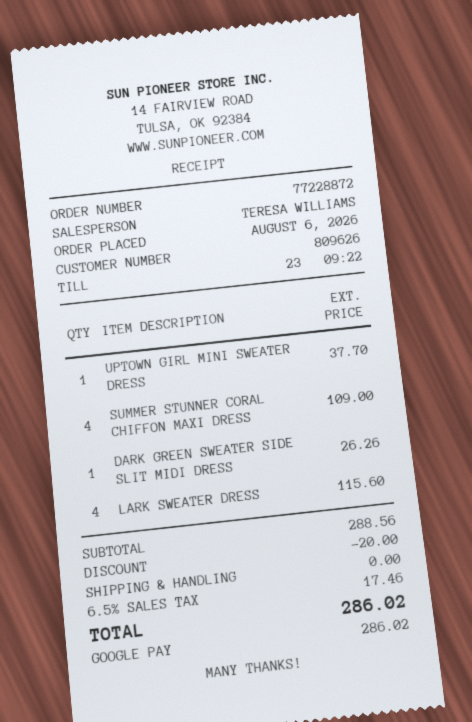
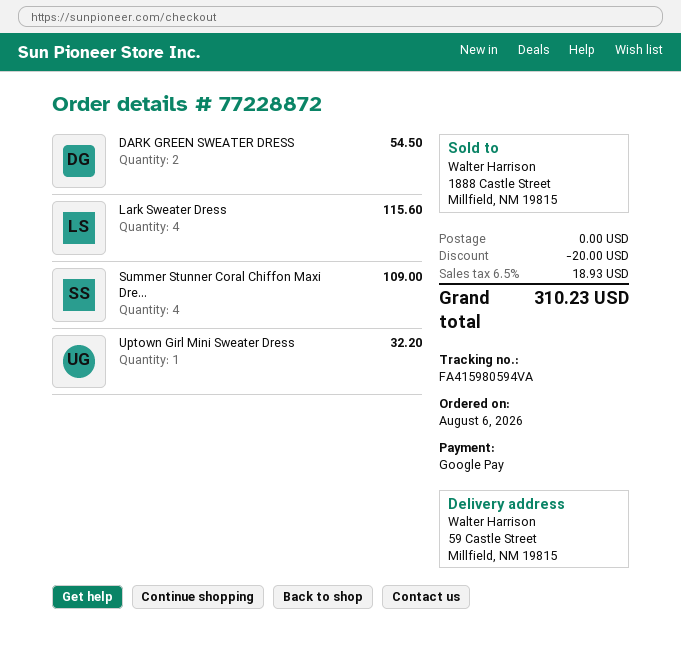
UPTOWN GIRL MINI SWEATER DRESS: 1 for 37.70 -> 1 for 32.20
DARK GREEN SWEATER SIDE SLIT MIDI DRESS: 1 for 26.26 -> none
DARK GREEN SWEATER DRESS: none -> 2 for 54.50
tax: 6.5% = 17.46 -> 6.5% = 18.93
total: 286.02 -> 310.23

